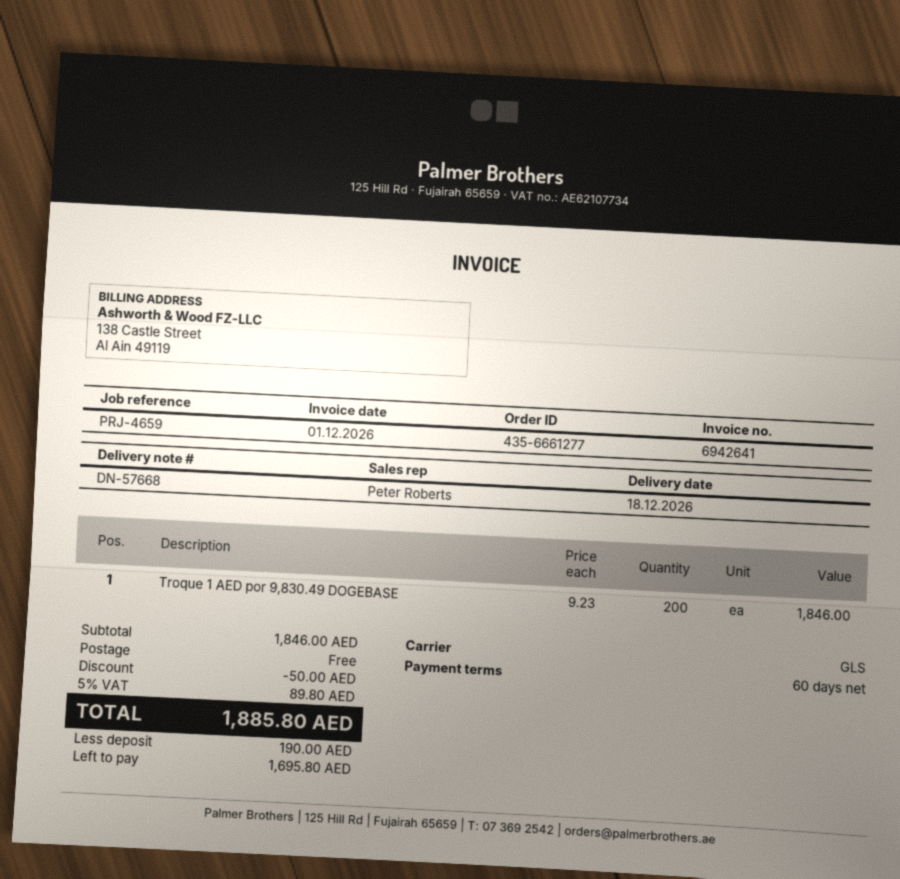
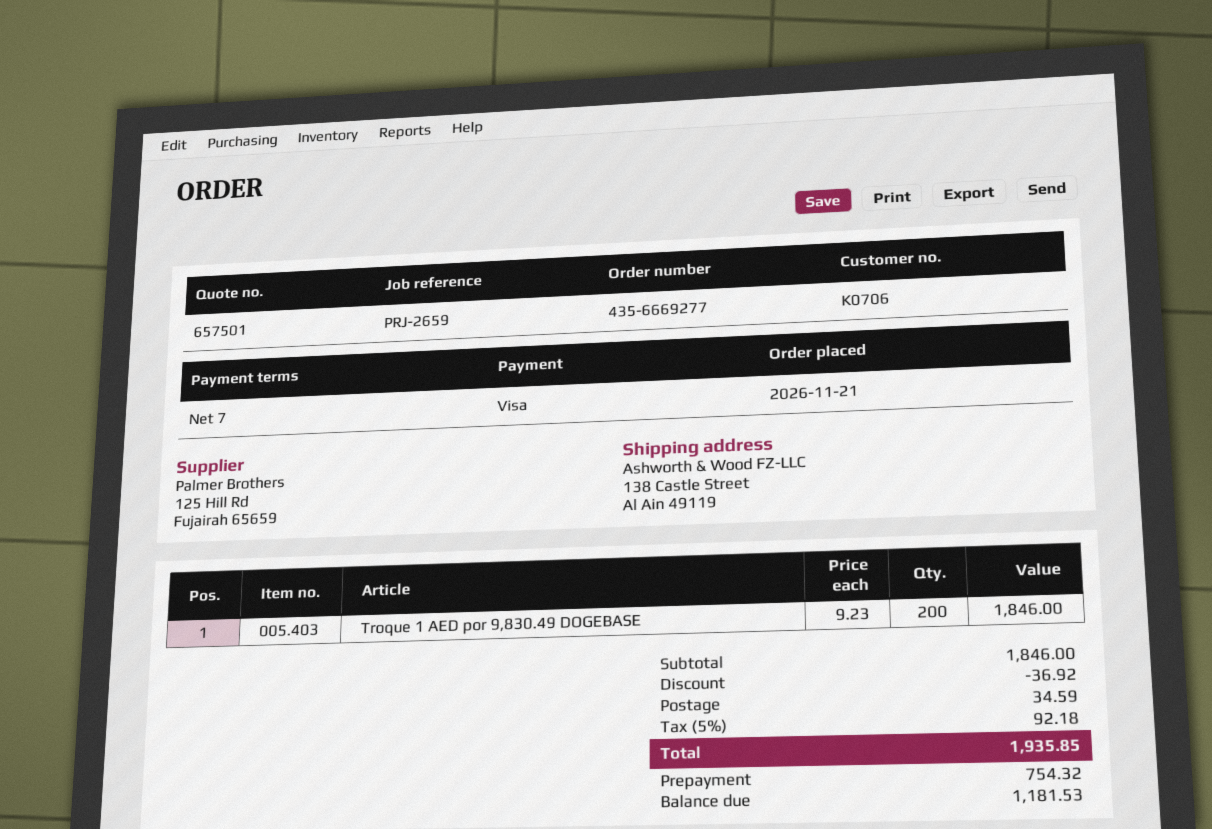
order number: 435-6661277 -> 435-6669277
payment terms: 60 days -> 7 days
reference: PRJ-4659 -> PRJ-2659
discount: 50.00 -> 36.92
shipping: 0.00 -> 34.59
tax: 5% = 89.80 -> 5% = 92.18
total: 1885.80 -> 1935.85
deposit: 190.00 -> 754.32
balance: 1695.80 -> 1181.53

